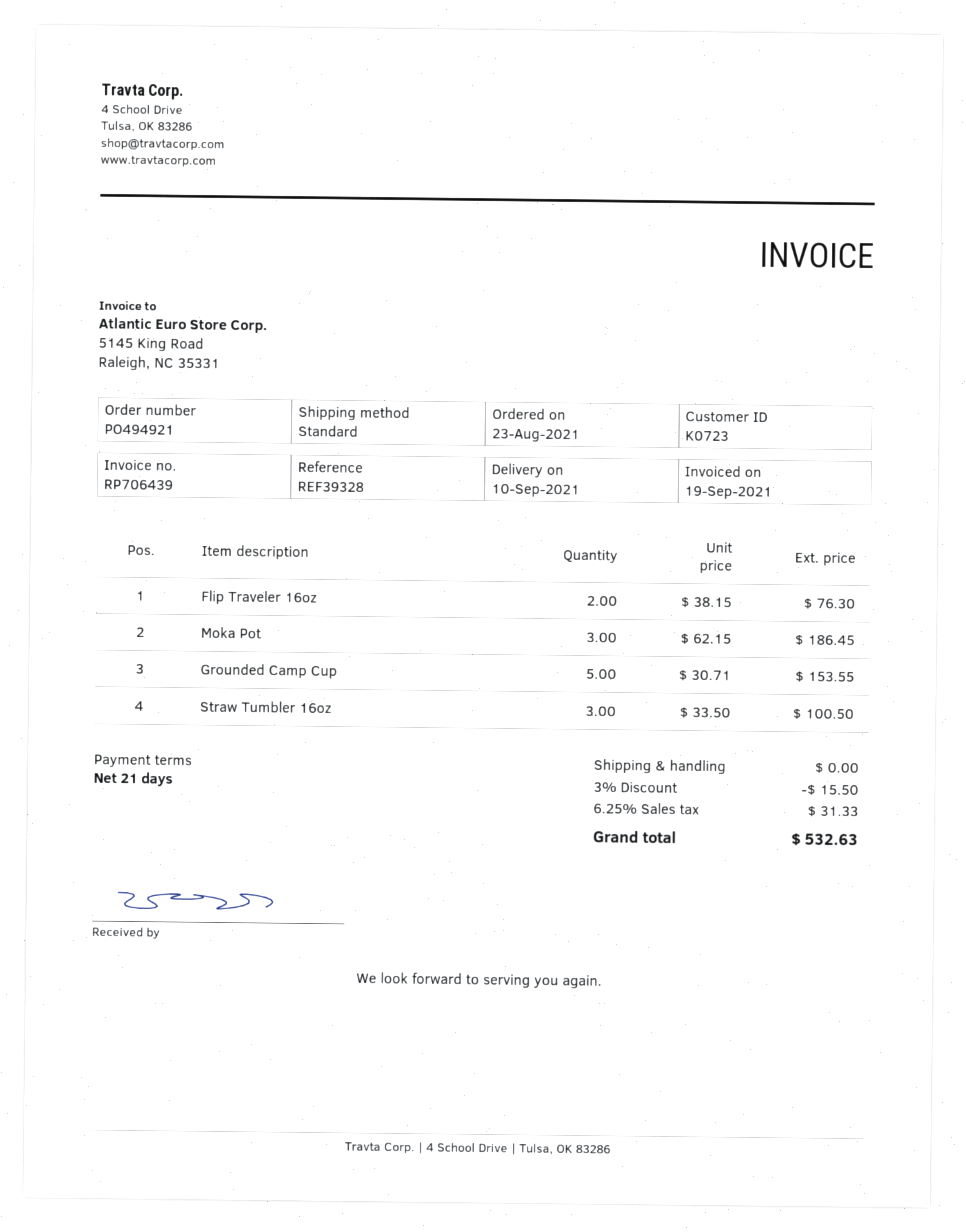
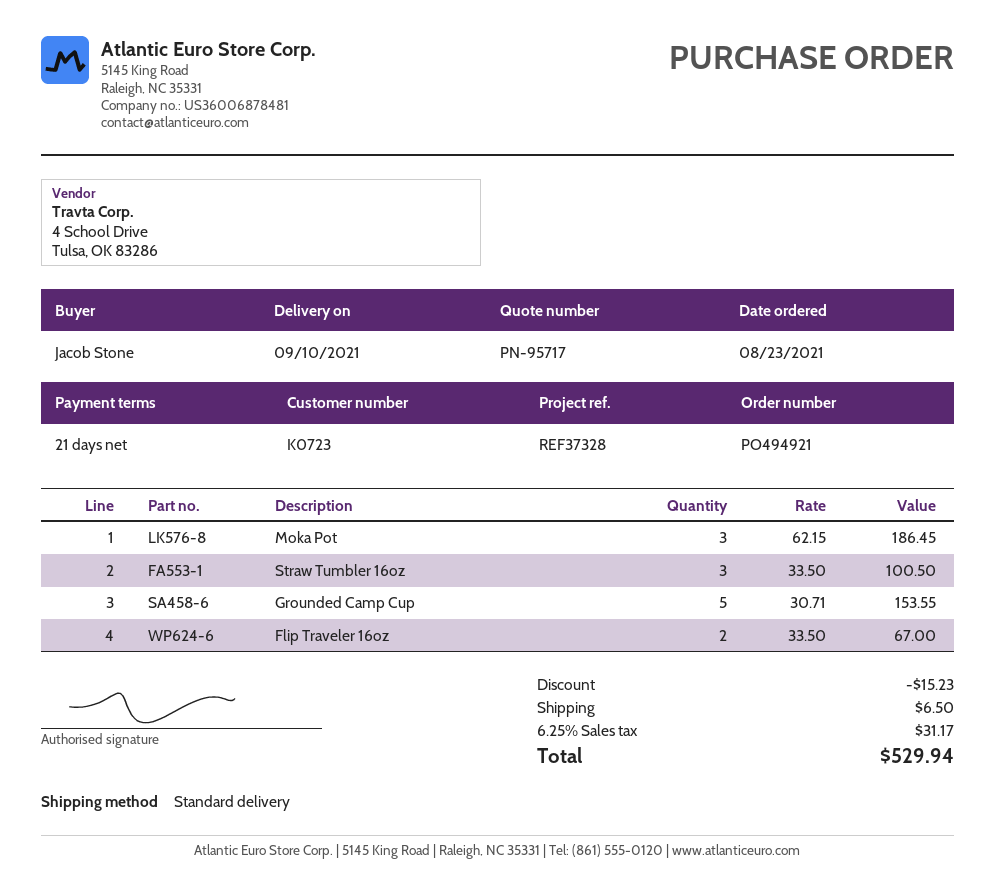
reference: REF39328 -> REF37328
Flip Traveler 16oz: 2 x 38.15 = 76.30 -> 2 x 33.50 = 67.00
discount: 15.50 -> 15.23
shipping: 0.00 -> 6.50
tax: 6.25% = 31.33 -> 6.25% = 31.17
total: 532.63 -> 529.94

